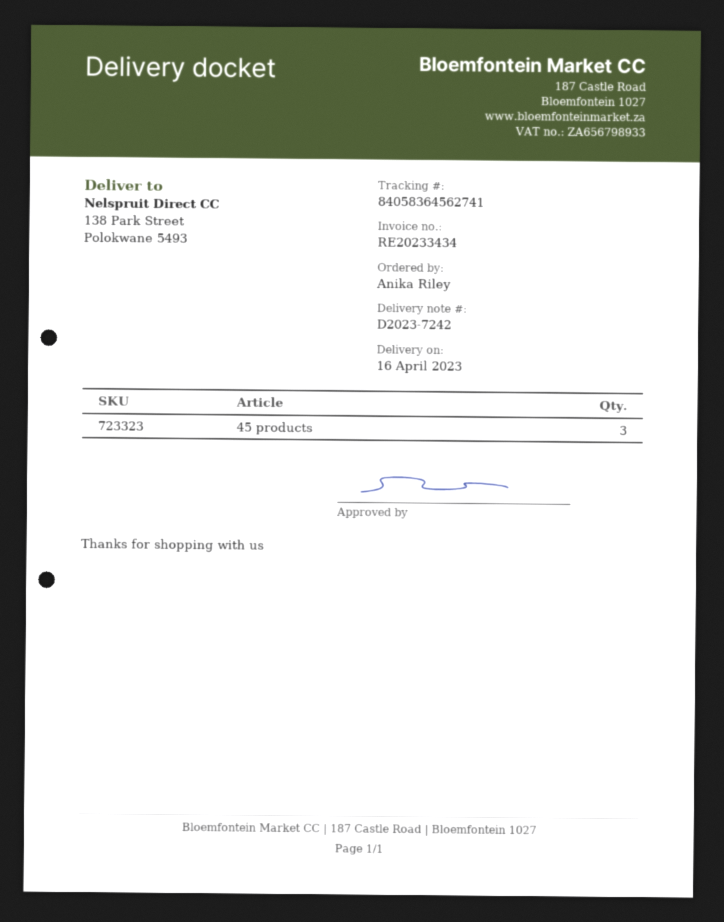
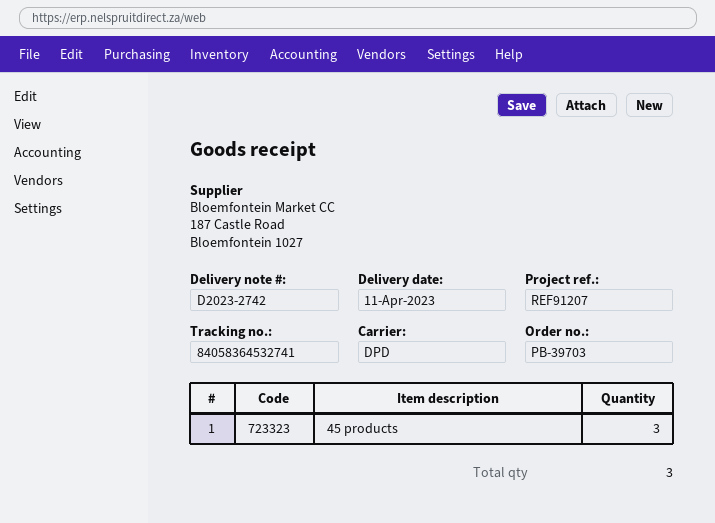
delivery note number: D2023-7242 -> D2023-2742
delivery date: 2023-04-16 -> 2023-04-11
tracking number: 84058364562741 -> 84058364532741

